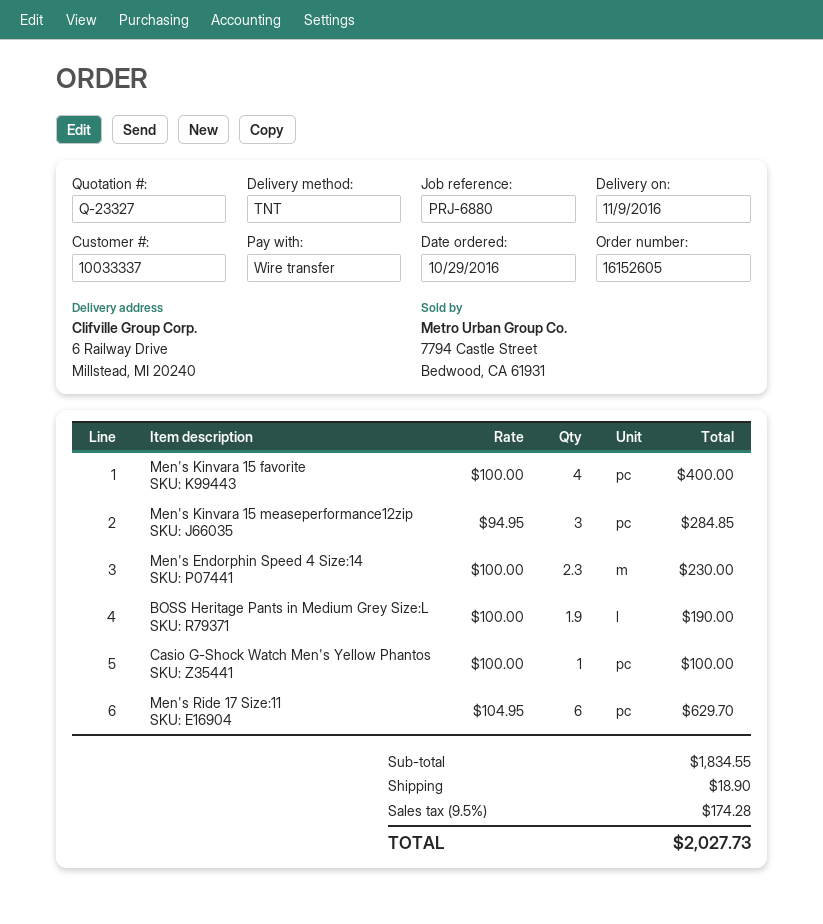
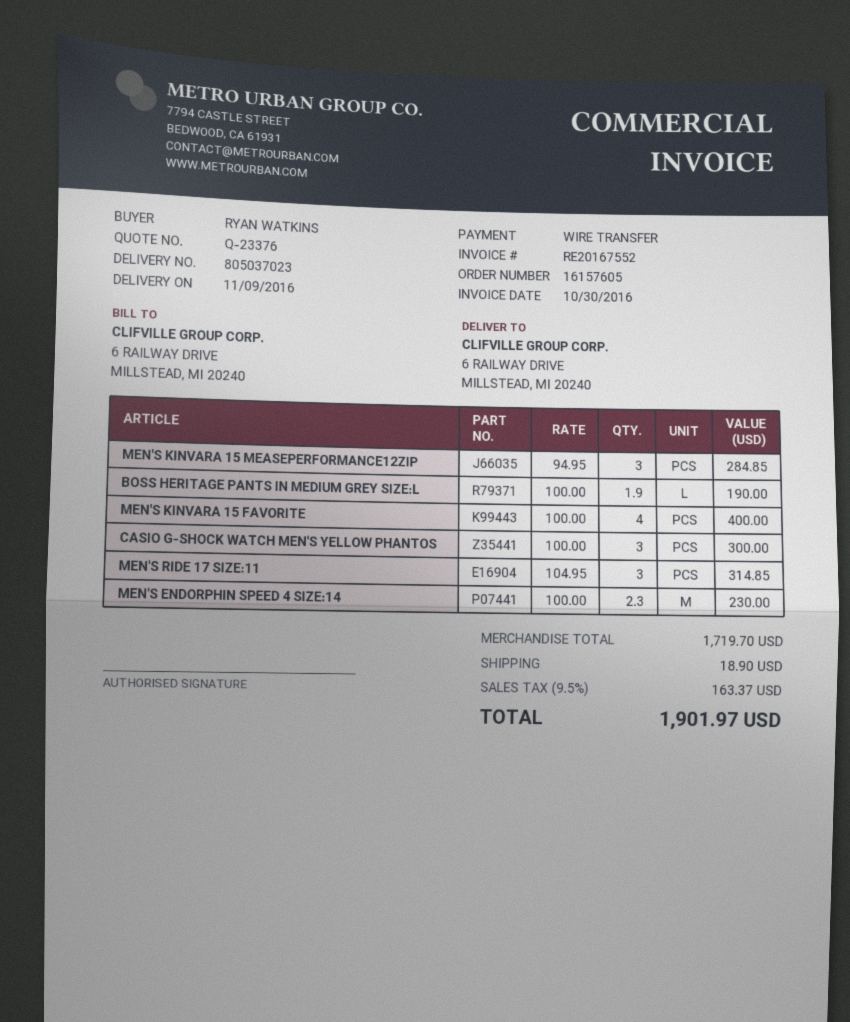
quote number: Q-23327 -> Q-23376
order number: 16152605 -> 16157605
Casio G-Shock Watch Men's Yellow Phantos: 1 x 100.00 = 100.00 -> 3 x 100.00 = 300.00
Men's Ride 17 Size:11: 6 x 104.95 = 629.70 -> 3 x 104.95 = 314.85
subtotal: 1834.55 -> 1719.70
tax: 9.5% = 174.28 -> 9.5% = 163.37
total: 2027.73 -> 1901.97

